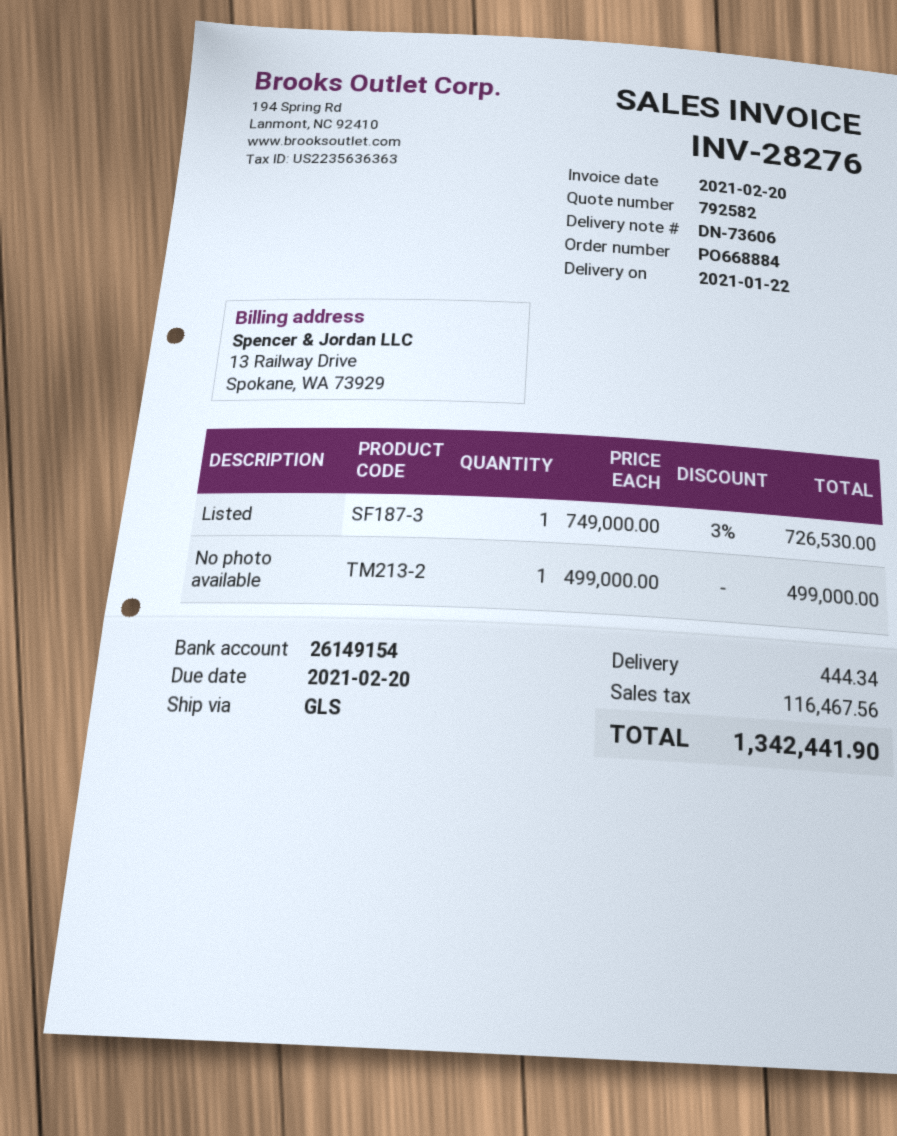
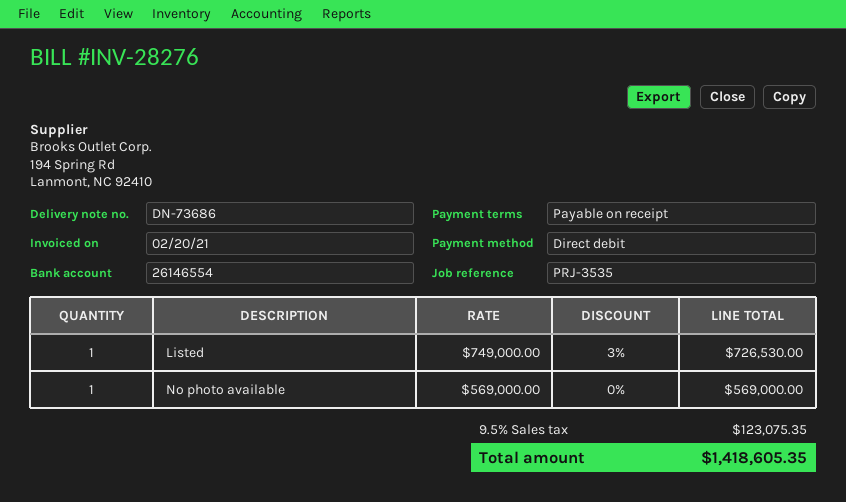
delivery note number: DN-73606 -> DN-73686
bank account: 26149154 -> 26146554
No photo available: 1 x 499000.00 = 499000.00 -> 1 x 569000.00 = 569000.00
shipping: 444.34 -> none
tax: 116467.56 -> 123075.35
total: 1342441.90 -> 1418605.35

